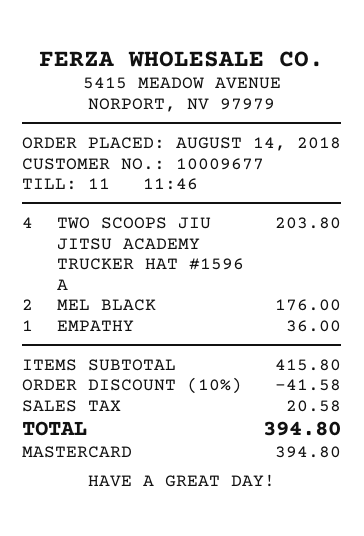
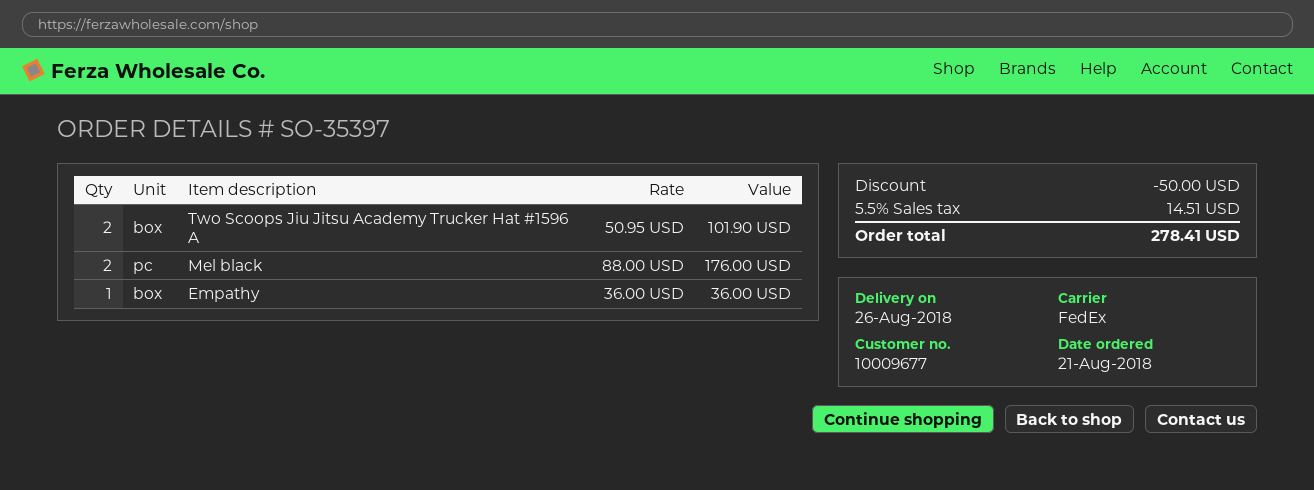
order date: 2018-08-14 -> 2018-08-21
TWO SCOOPS JIU JITSU ACADEMY TRUCKER HAT #1596 A: 4 for 203.80 -> 2 for 101.90
discount: 41.58 -> 50.00
tax: 20.58 -> 14.51
total: 394.80 -> 278.41

